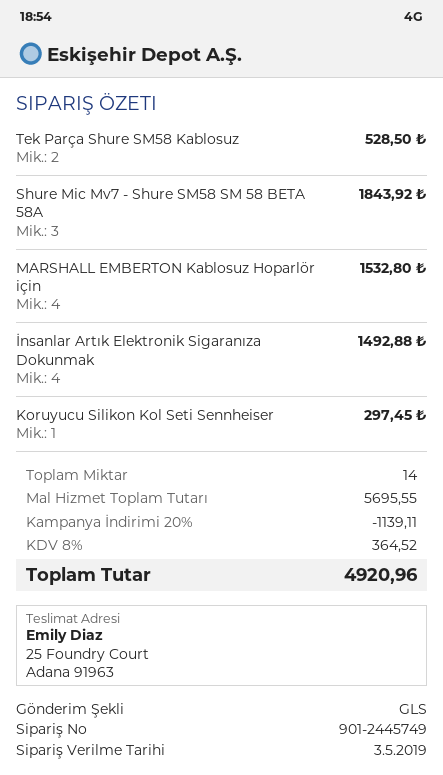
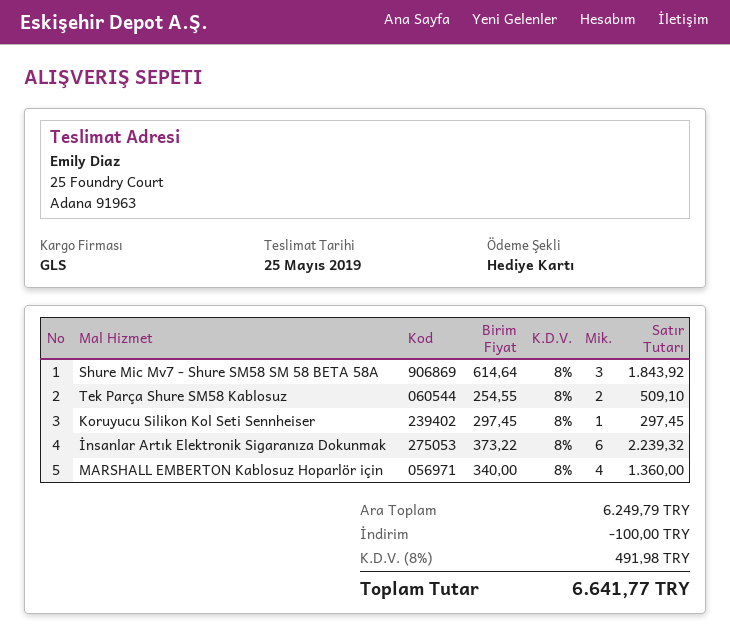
Tek Parça Shure SM58 Kablosuz: 2 for 528.50 -> 2 for 509.10
MARSHALL EMBERTON Kablosuz Hoparlör için: 4 for 1532.80 -> 4 for 1360.00
İnsanlar Artık Elektronik Sigaranıza Dokunmak: 4 for 1492.88 -> 6 for 2239.32
subtotal: 5695.55 -> 6249.79
discount: 1139.11 -> 100.00
tax: 8% = 364.52 -> 8% = 491.98
total: 4920.96 -> 6641.77

